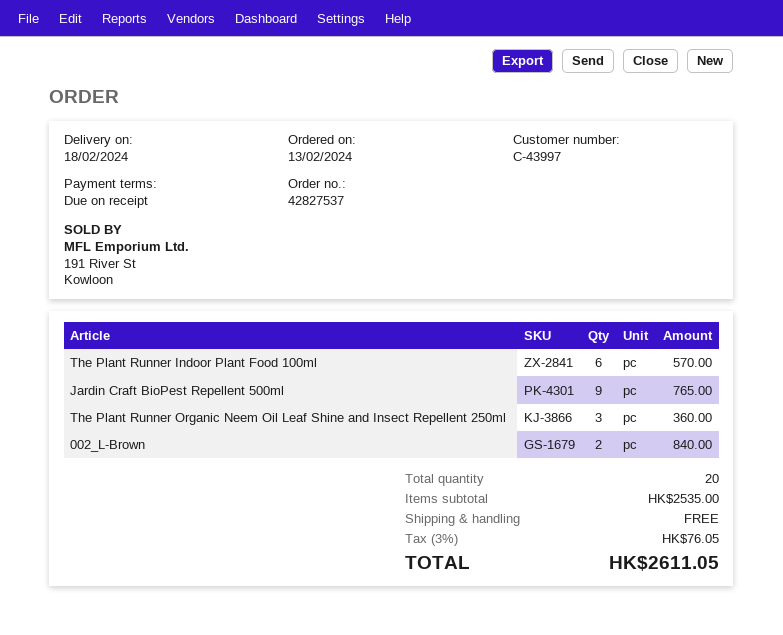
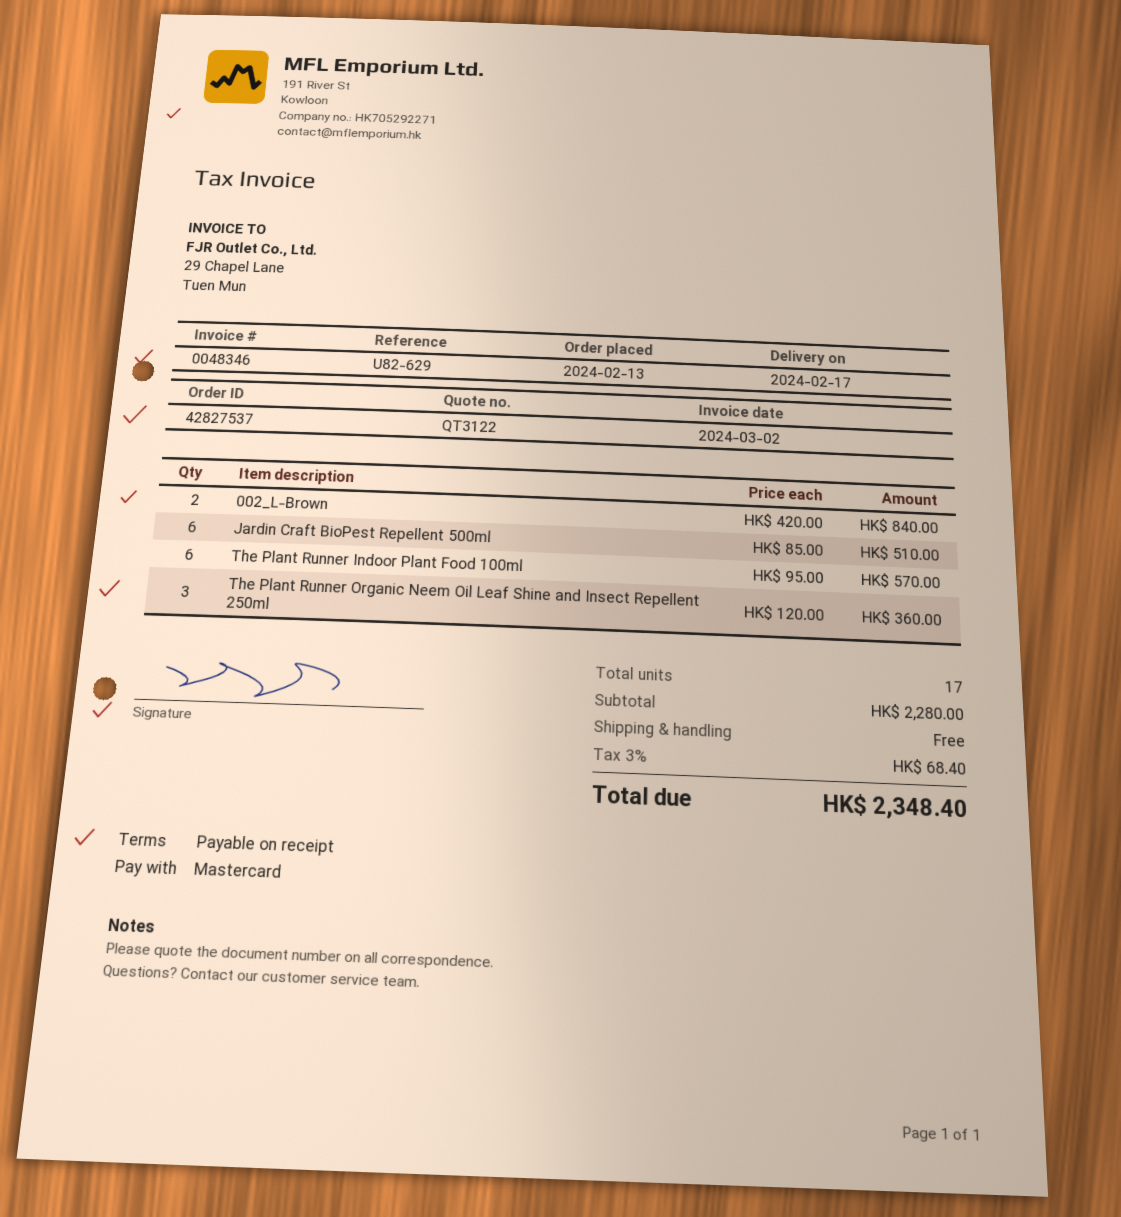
delivery date: 2024-02-18 -> 2024-02-17
Jardin Craft BioPest Repellent 500ml: 9 for 765.00 -> 6 for 510.00
total quantity: 20 -> 17
subtotal: 2535.00 -> 2280.00
tax: 3% = 76.05 -> 3% = 68.40
total: 2611.05 -> 2348.40

